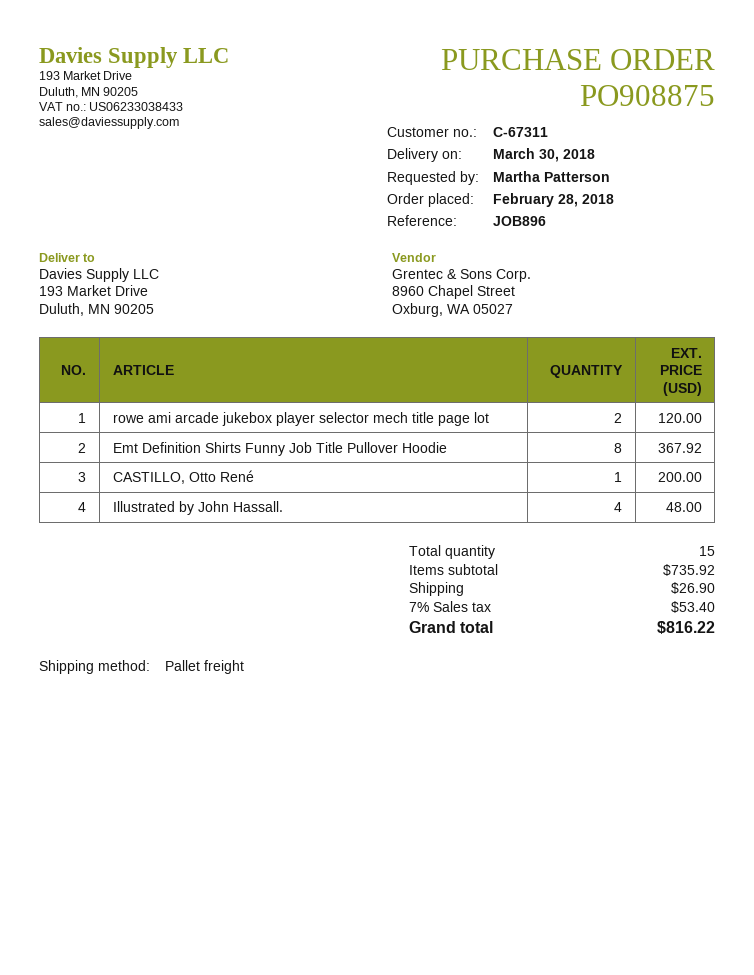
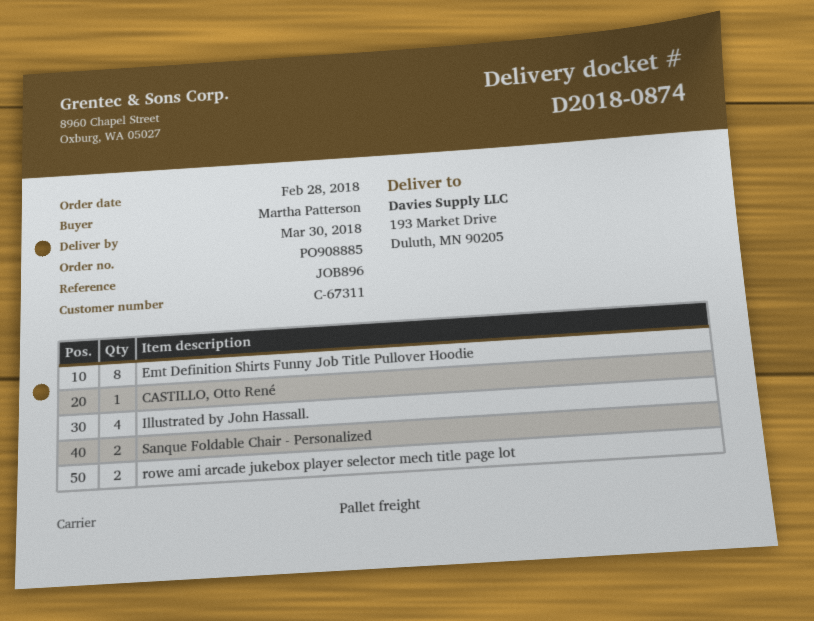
order number: PO908875 -> PO908885
Sanque Foldable Chair - Personalized: none -> 2

